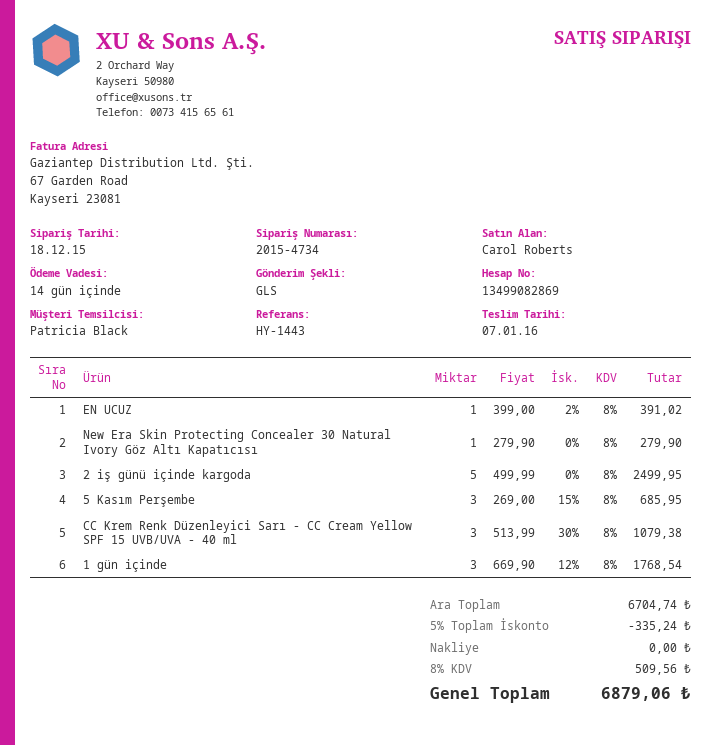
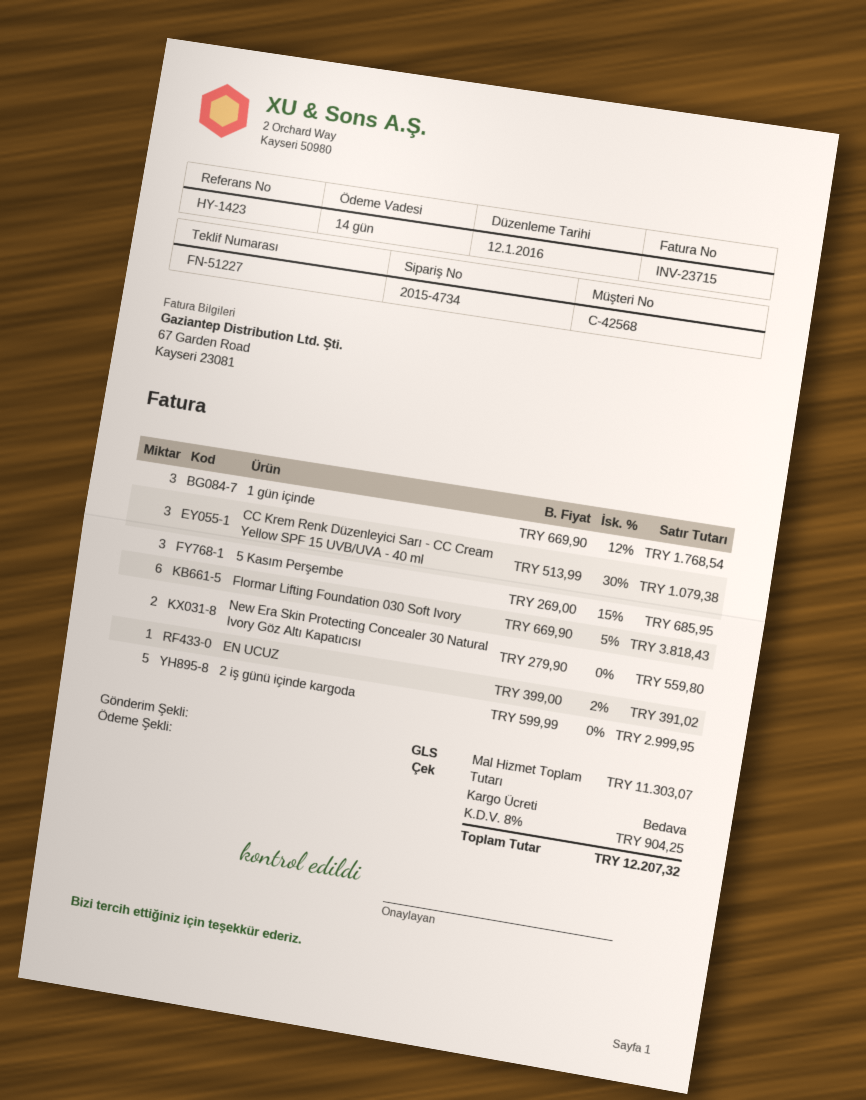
reference: HY-1443 -> HY-1423
New Era Skin Protecting Concealer 30 Natural Ivory Göz Altı Kapatıcısı: 1 x 279.90 = 279.90 -> 2 x 279.90 = 559.80
2 iş günü içinde kargoda: 5 x 499.99 = 2499.95 -> 5 x 599.99 = 2999.95
Flormar Lifting Foundation 030 Soft Ivory: none -> 6 x 669.90 - 5% = 3818.43
subtotal: 6704.74 -> 11303.07
discount: 5% = 335.24 -> none
tax: 8% = 509.56 -> 8% = 904.25
total: 6879.06 -> 12207.32

